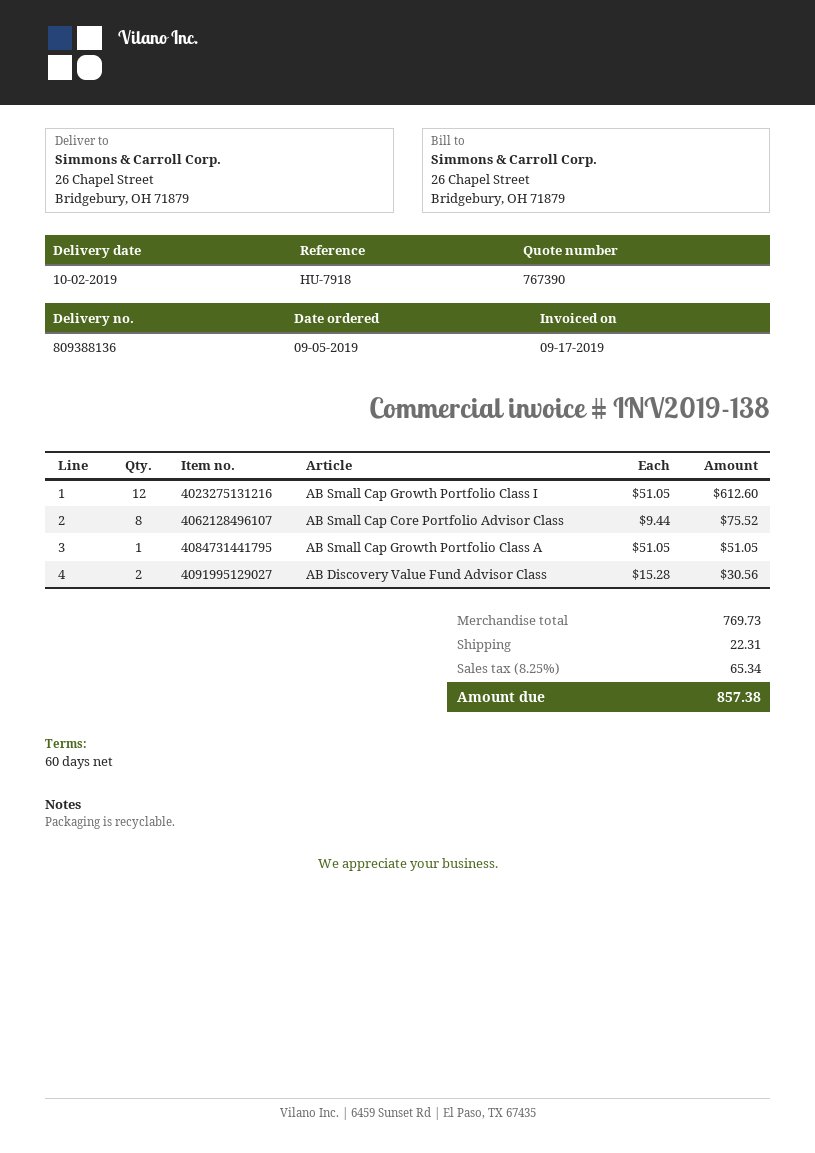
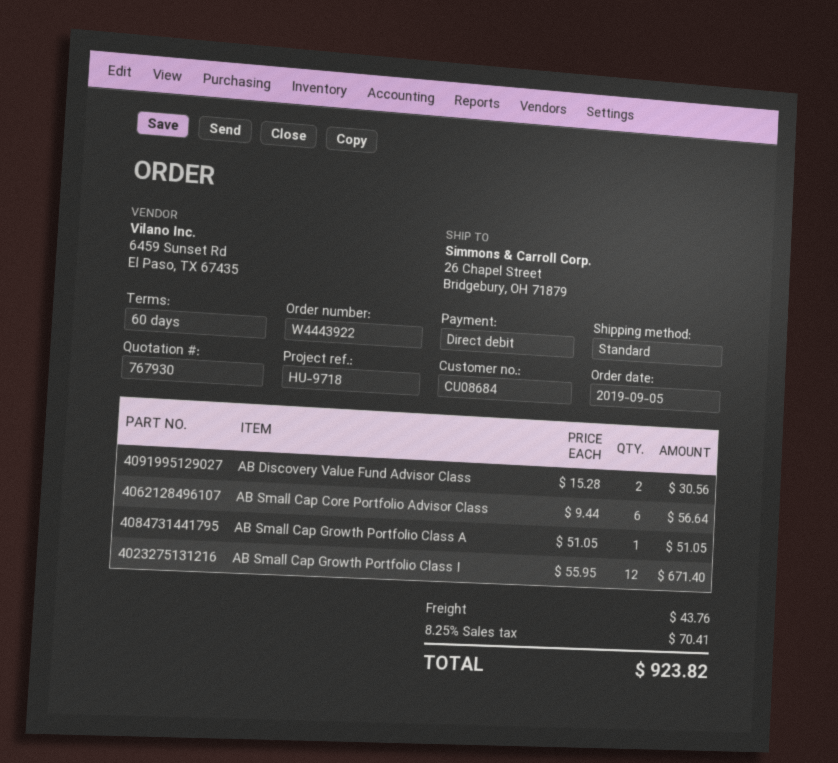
quote number: 767390 -> 767930
reference: HU-7918 -> HU-9718
AB Small Cap Growth Portfolio Class I: 12 x 51.05 = 612.60 -> 12 x 55.95 = 671.40
AB Small Cap Core Portfolio Advisor Class: 8 x 9.44 = 75.52 -> 6 x 9.44 = 56.64
shipping: 22.31 -> 43.76
tax: 8.25% = 65.34 -> 8.25% = 70.41
total: 857.38 -> 923.82

